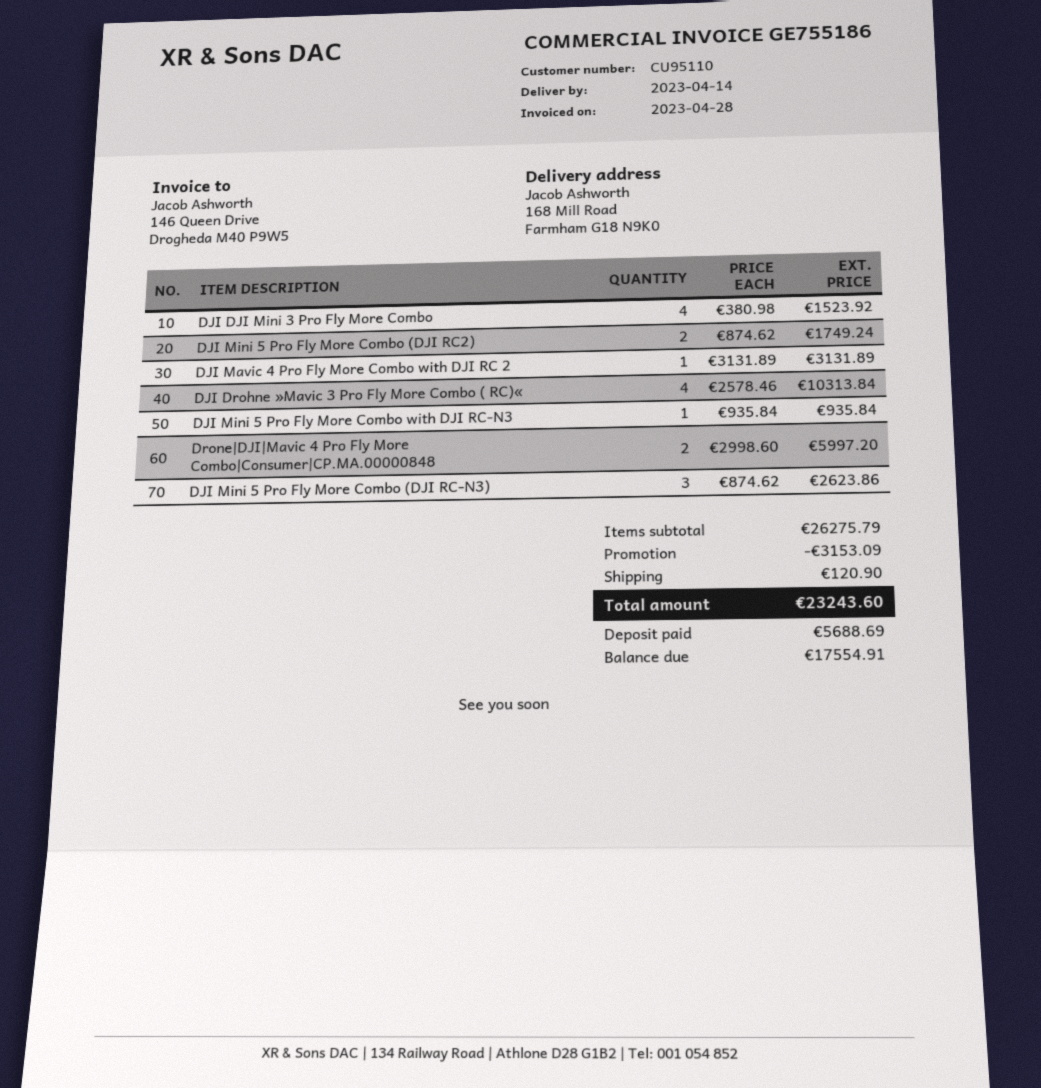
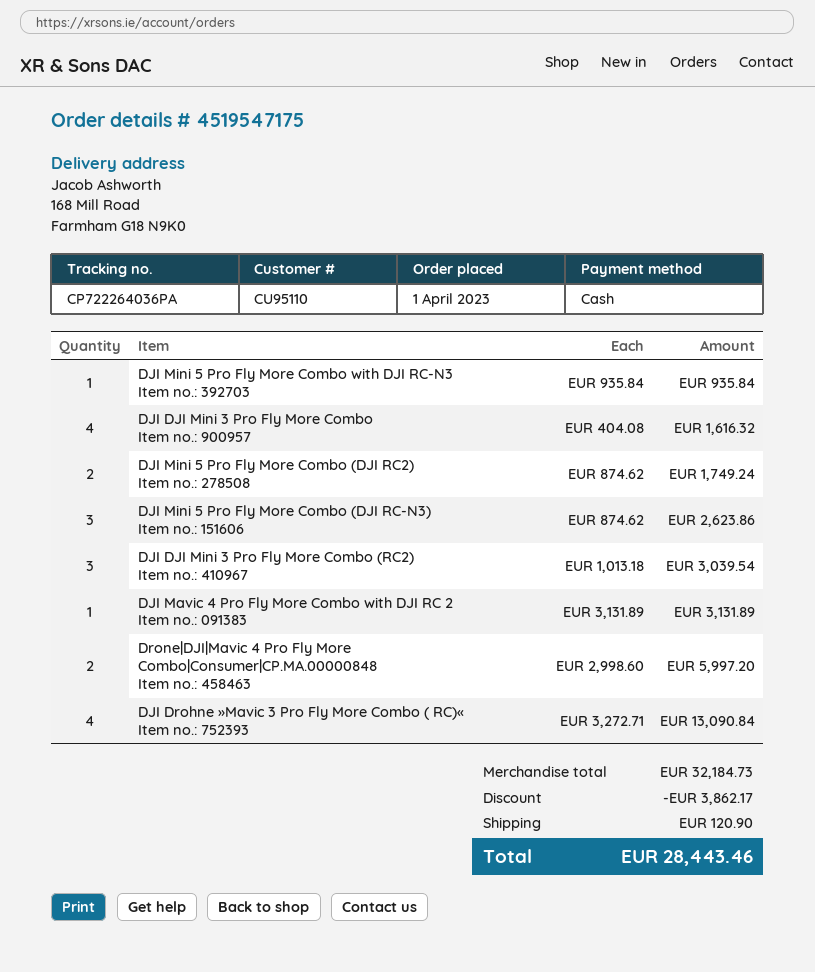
DJI DJI Mini 3 Pro Fly More Combo: 4 x 380.98 = 1523.92 -> 4 x 404.08 = 1616.32
DJI Drohne »Mavic 3 Pro Fly More Combo ( RC)«: 4 x 2578.46 = 10313.84 -> 4 x 3272.71 = 13090.84
DJI DJI Mini 3 Pro Fly More Combo (RC2): none -> 3 x 1013.18 = 3039.54
subtotal: 26275.79 -> 32184.73
discount: 3153.09 -> 3862.17
total: 23243.60 -> 28443.46

